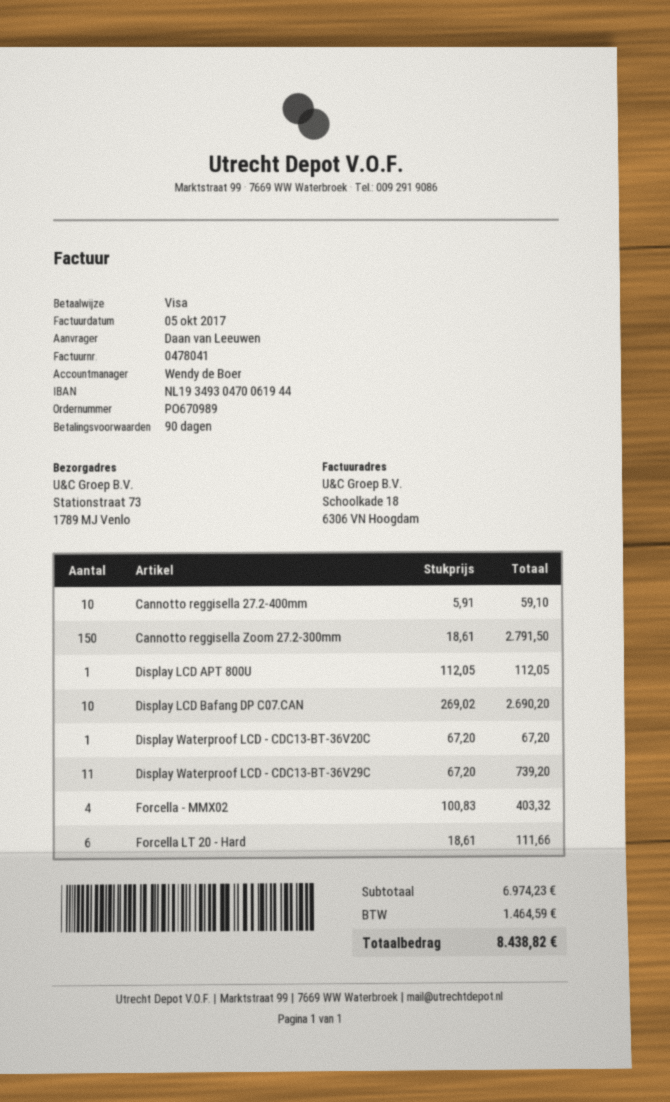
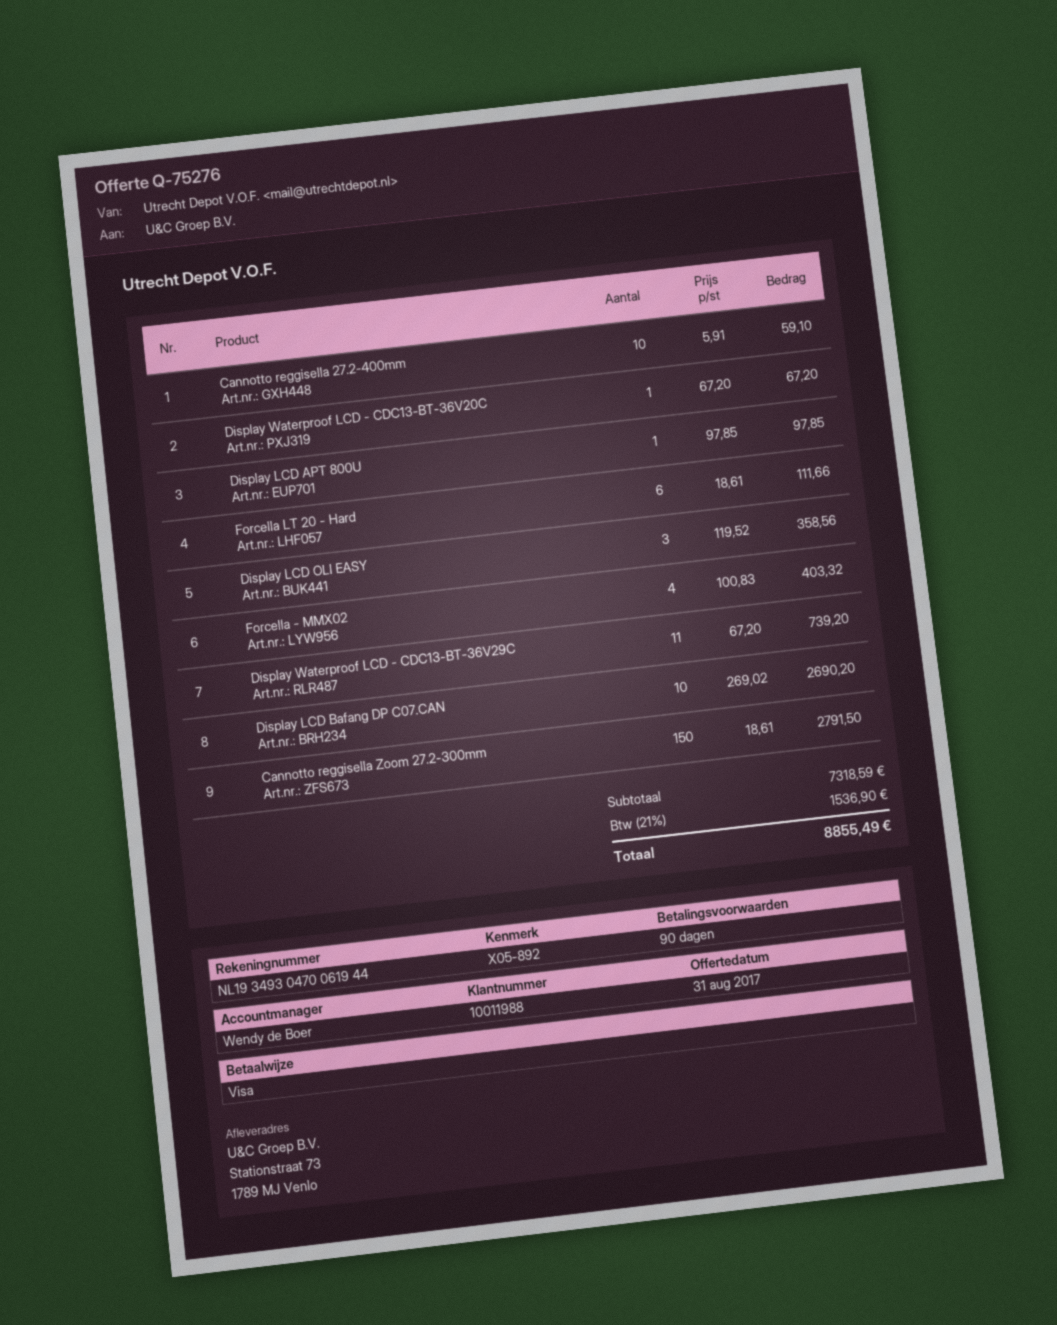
Display LCD APT 800U: 1 x 112.05 = 112.05 -> 1 x 97.85 = 97.85
Display LCD OLI EASY: none -> 3 x 119.52 = 358.56
subtotal: 6974.23 -> 7318.59
tax: 1464.59 -> 1536.90
total: 8438.82 -> 8855.49

